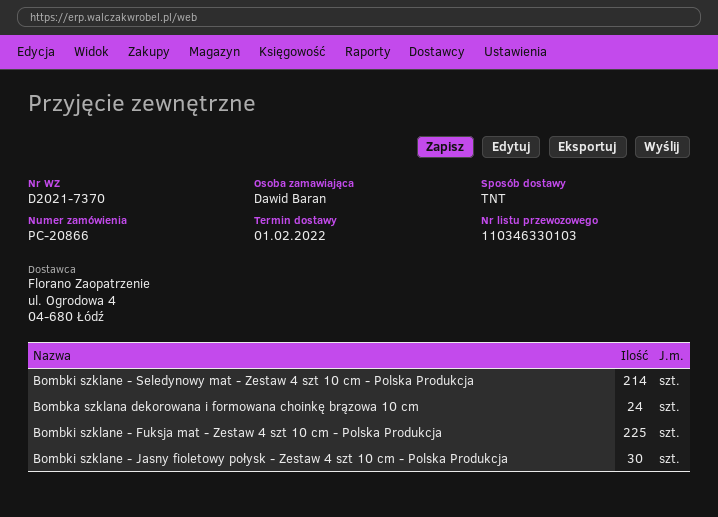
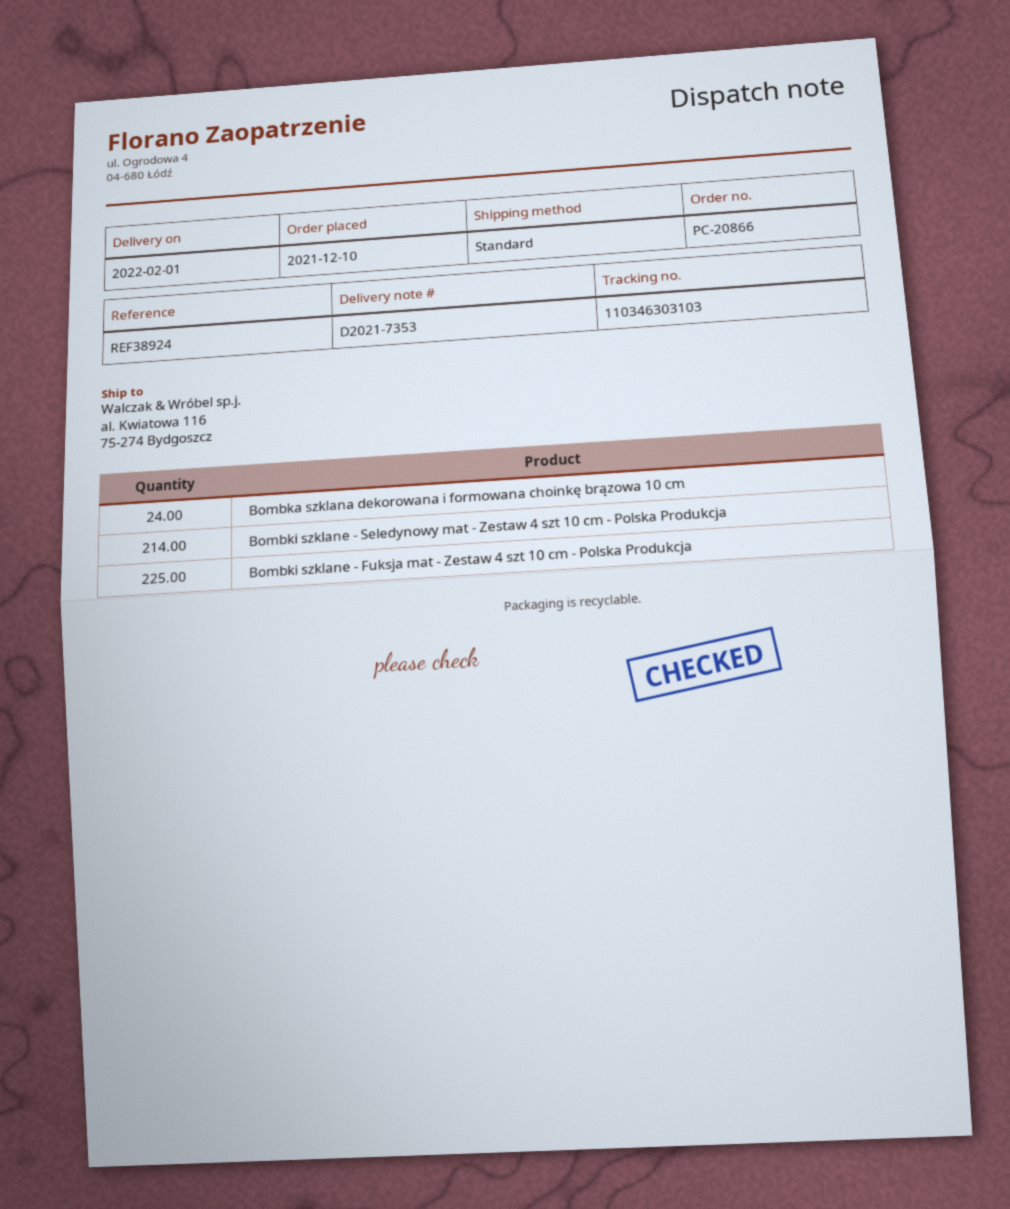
delivery note number: D2021-7370 -> D2021-7353
shipping method: TNT -> standard
tracking number: 110346330103 -> 110346303103
Bombki szklane - Jasny fioletowy połysk - Zestaw 4 szt 10 cm - Polska Produkcja: 30 -> none

